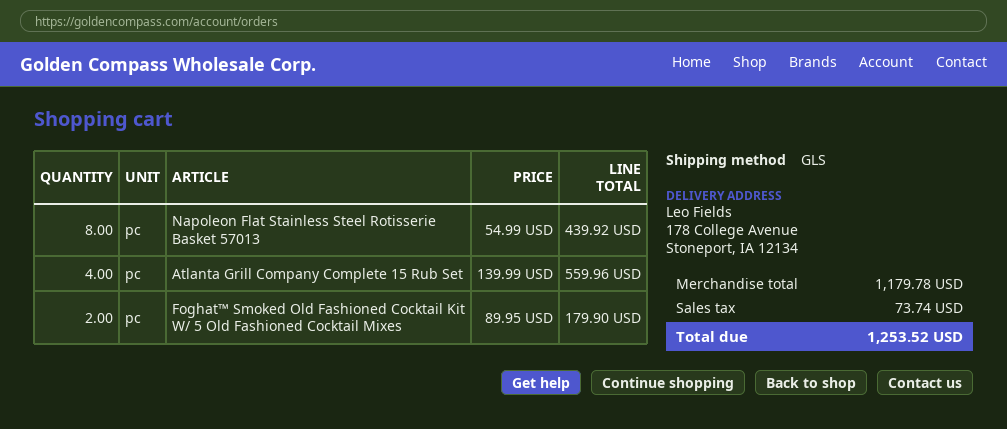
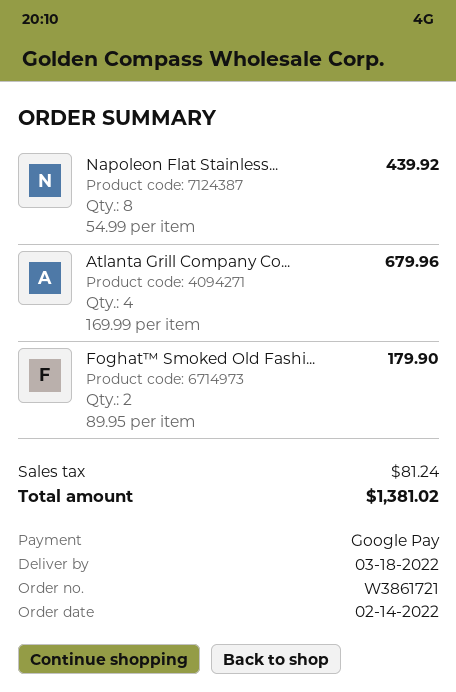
Atlanta Grill Company Complete 15 Rub Set: 4 x 139.99 = 559.96 -> 4 x 169.99 = 679.96
tax: 73.74 -> 81.24
total: 1253.52 -> 1381.02

